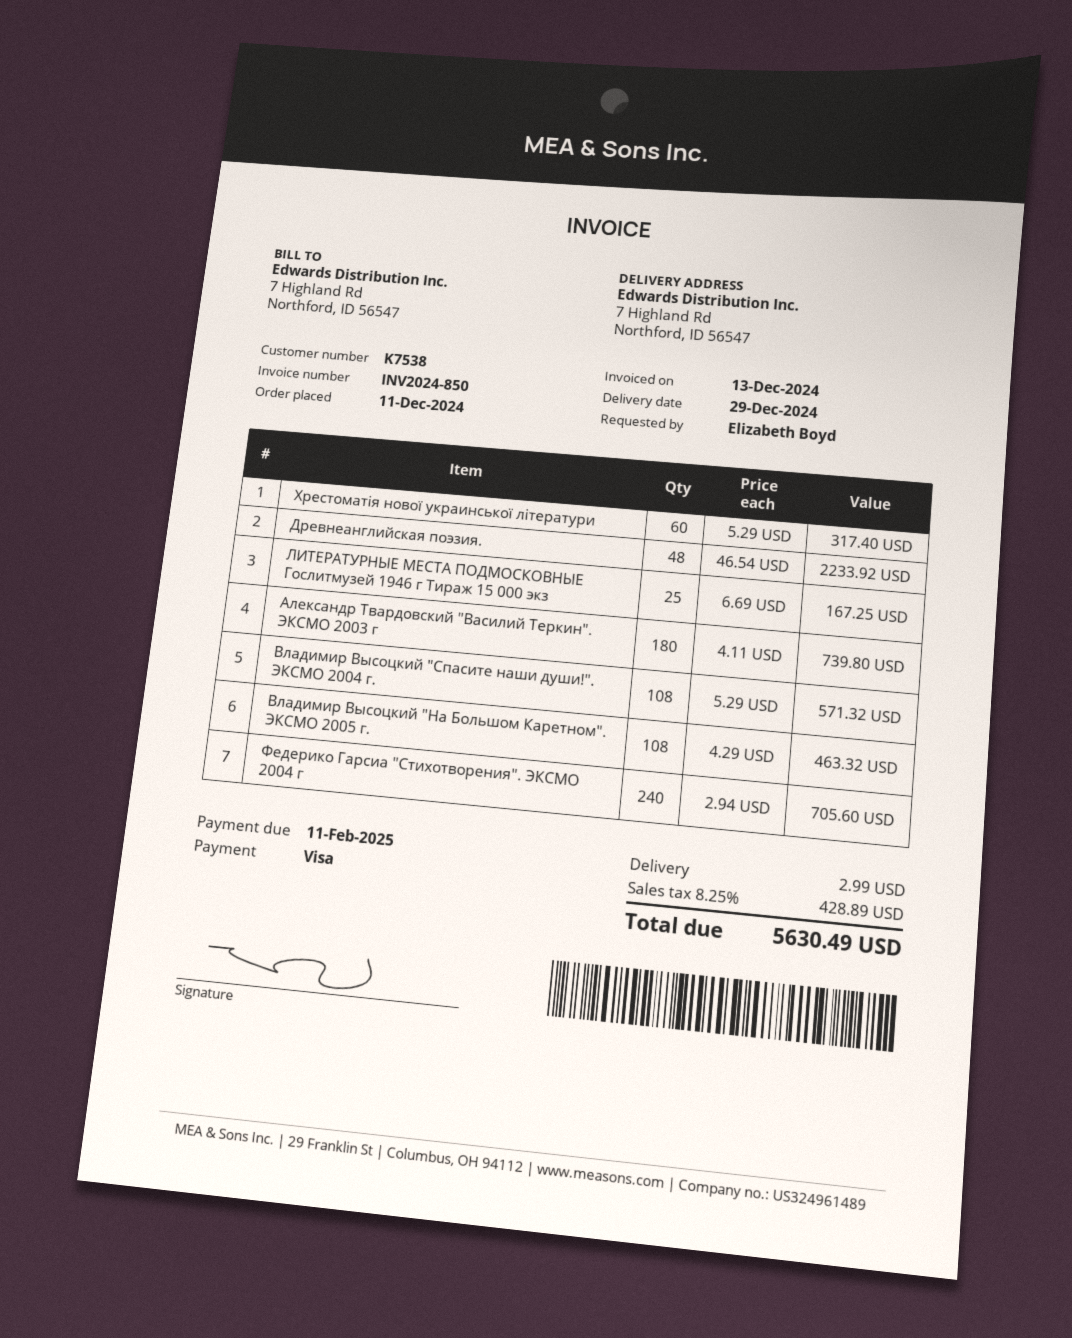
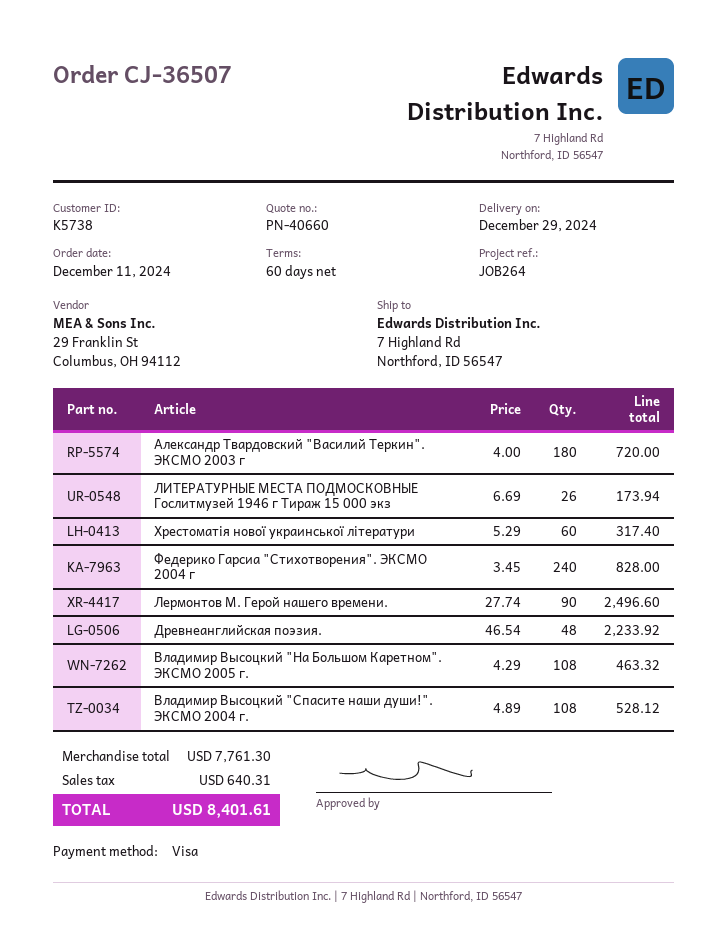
customer number: K7538 -> K5738
ЛИТЕРАТУРНЫЕ МЕСТА ПОДМОСКОВНЫЕ Гослитмузей 1946 г Тираж 15 000 экз: 25 x 6.69 = 167.25 -> 26 x 6.69 = 173.94
Александр Твардовский "Василий Теркин". ЭКСМО 2003 г: 180 x 4.11 = 739.80 -> 180 x 4.00 = 720.00
Владимир Высоцкий "Спасите наши души!". ЭКСМО 2004 г.: 108 x 5.29 = 571.32 -> 108 x 4.89 = 528.12
Федерико Гарсиа "Стихотворения". ЭКСМО 2004 г: 240 x 2.94 = 705.60 -> 240 x 3.45 = 828.00
Лермонтов М. Герой нашего времени.: none -> 90 x 27.74 = 2496.60
shipping: 2.99 -> none
tax: 428.89 -> 640.31
total: 5630.49 -> 8401.61

